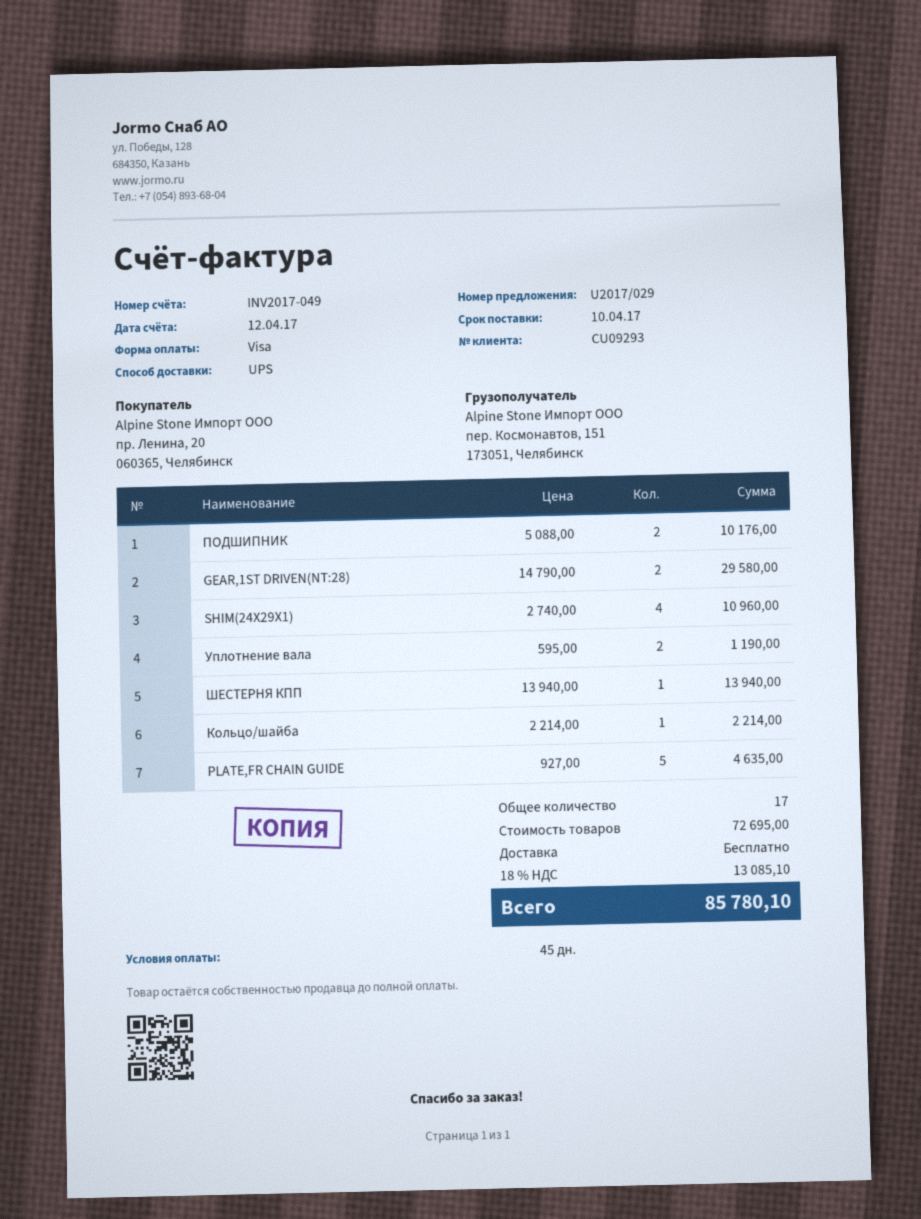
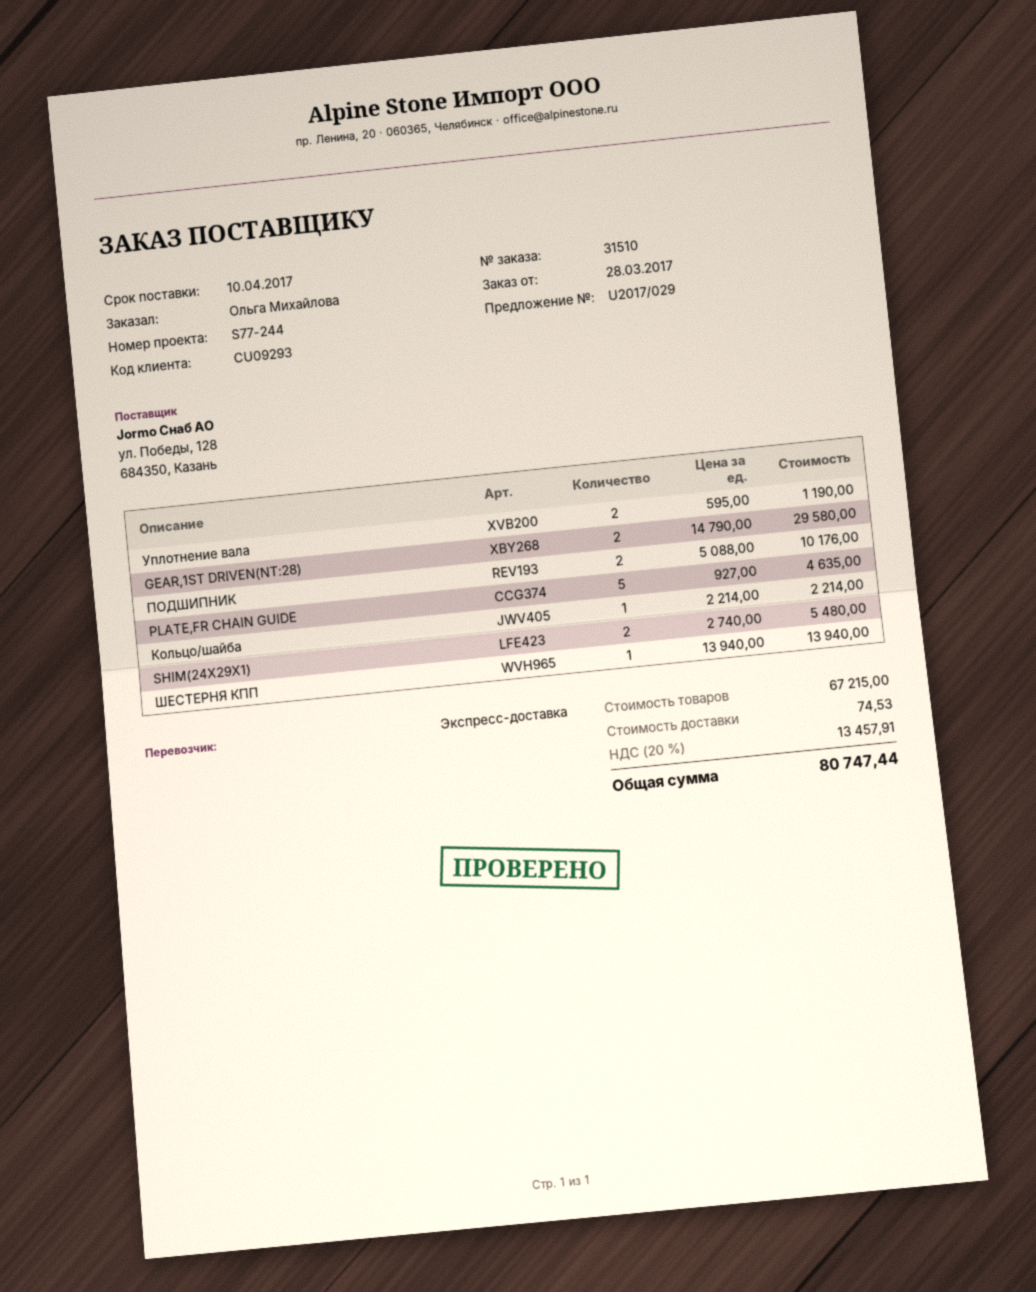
shipping method: UPS -> express
SHIM(24X29X1): 4 x 2740.00 = 10960.00 -> 2 x 2740.00 = 5480.00
subtotal: 72695.00 -> 67215.00
shipping: 0.00 -> 74.53
tax: 18% = 13085.10 -> 20% = 13457.91
total: 85780.10 -> 80747.44

